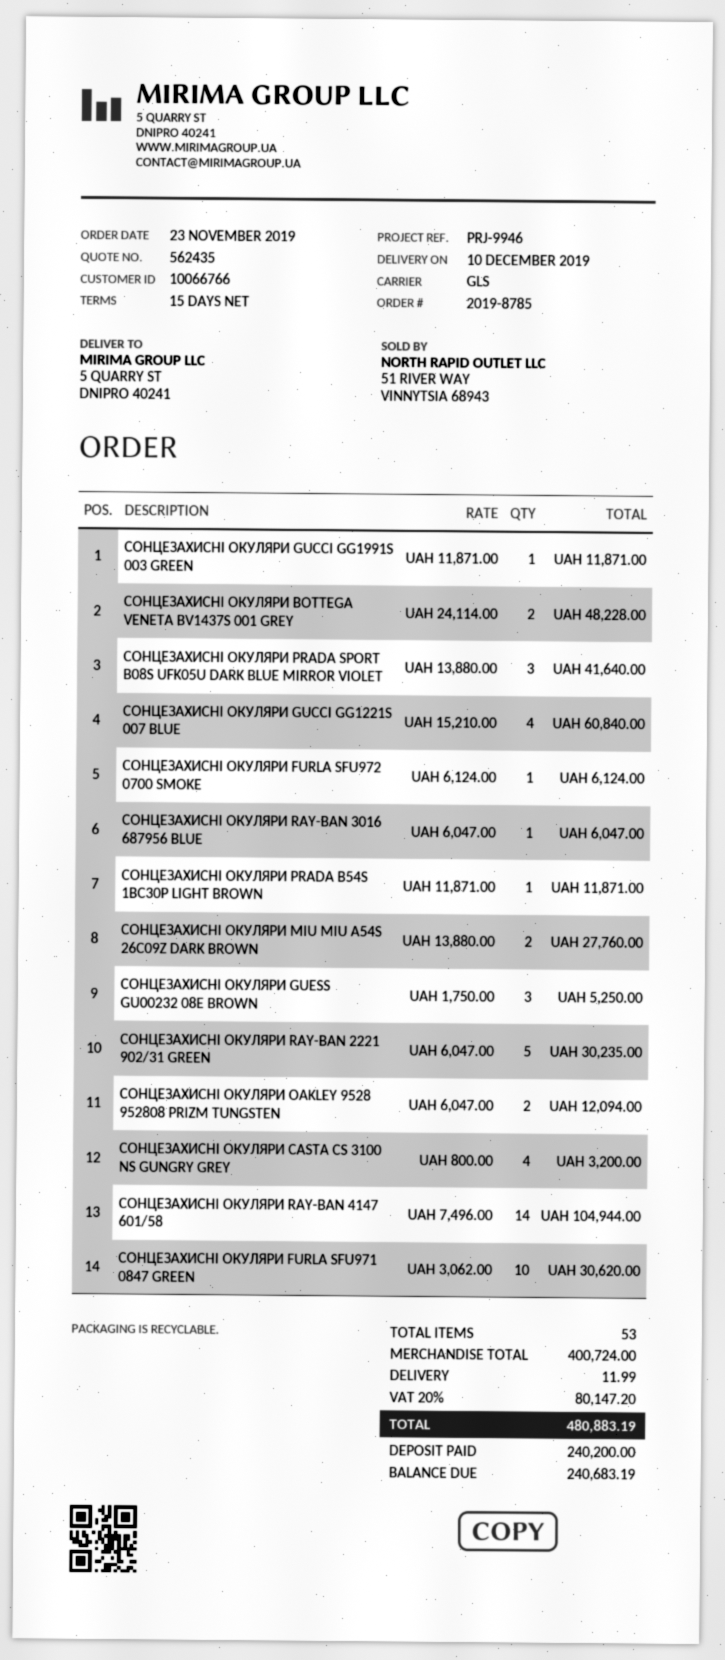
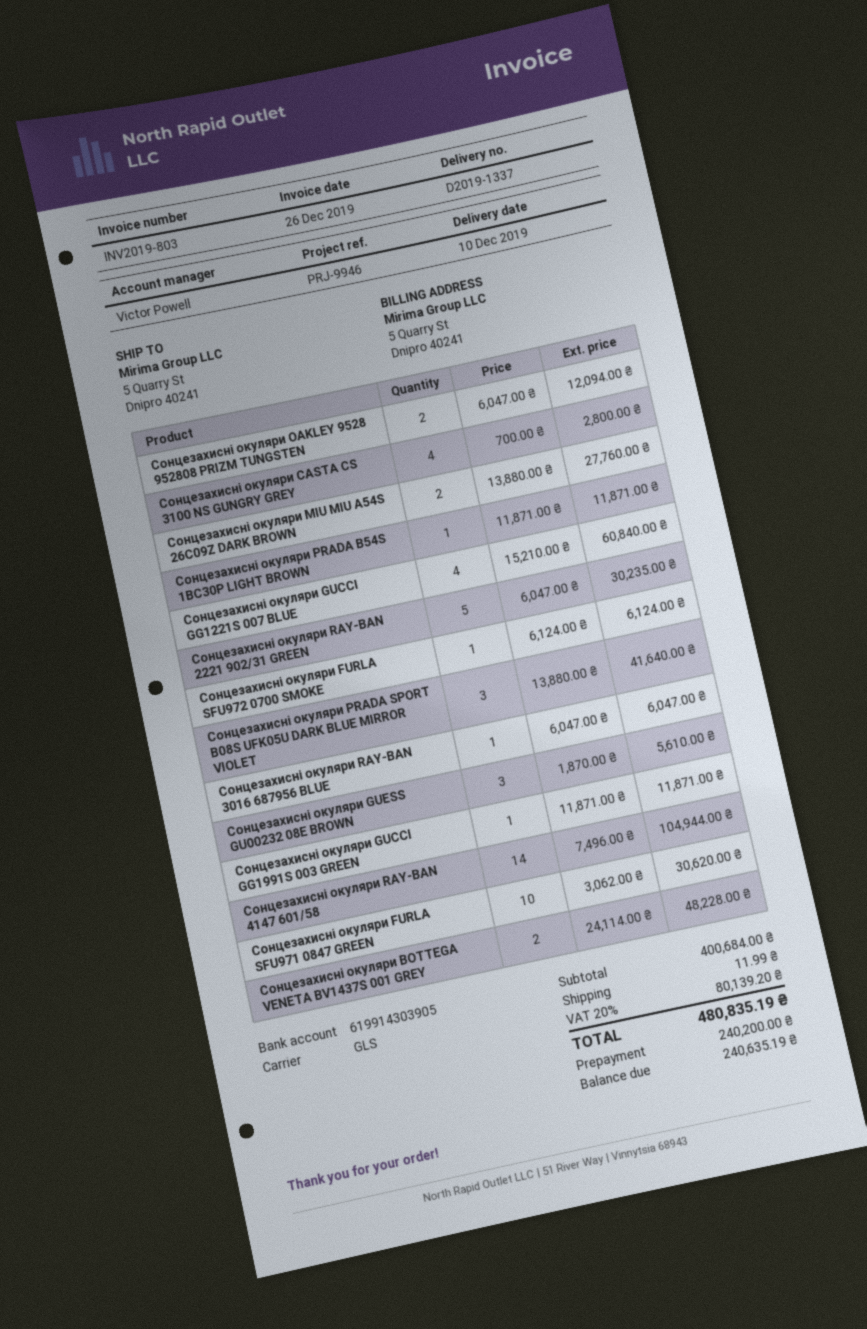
СОНЦЕЗАХИСНІ ОКУЛЯРИ GUESS GU00232 08E BROWN: 3 x 1750.00 = 5250.00 -> 3 x 1870.00 = 5610.00
СОНЦЕЗАХИСНІ ОКУЛЯРИ CASTA CS 3100 NS GUNGRY GREY: 4 x 800.00 = 3200.00 -> 4 x 700.00 = 2800.00
subtotal: 400724.00 -> 400684.00
tax: 20% = 80147.20 -> 20% = 80139.20
total: 480883.19 -> 480835.19
balance: 240683.19 -> 240635.19

